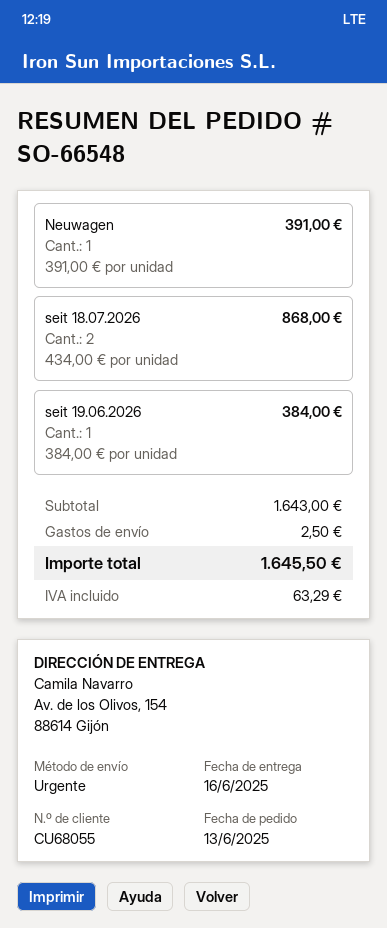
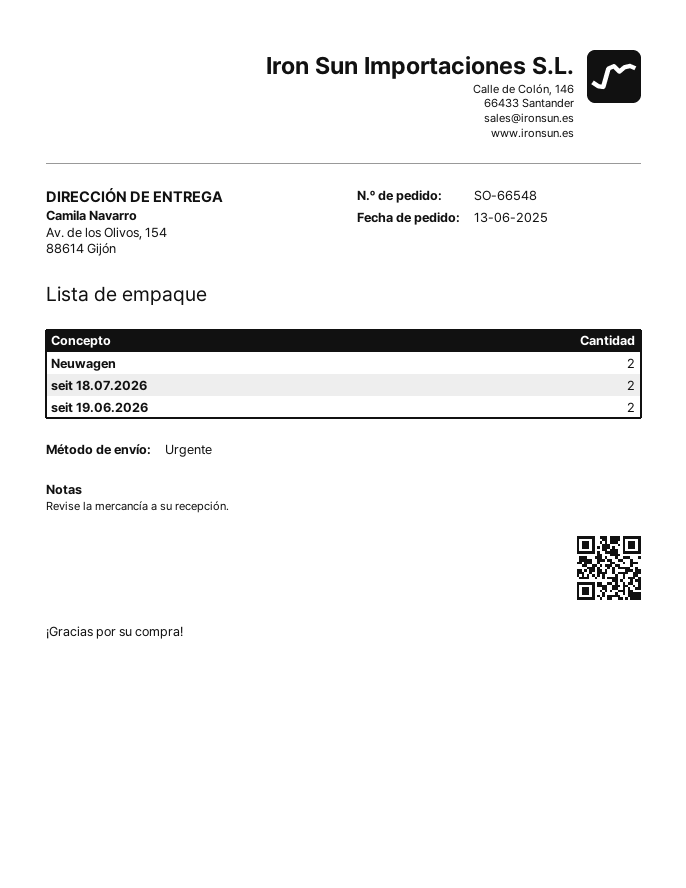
Neuwagen: 1 -> 2
seit 19.06.2026: 1 -> 2

